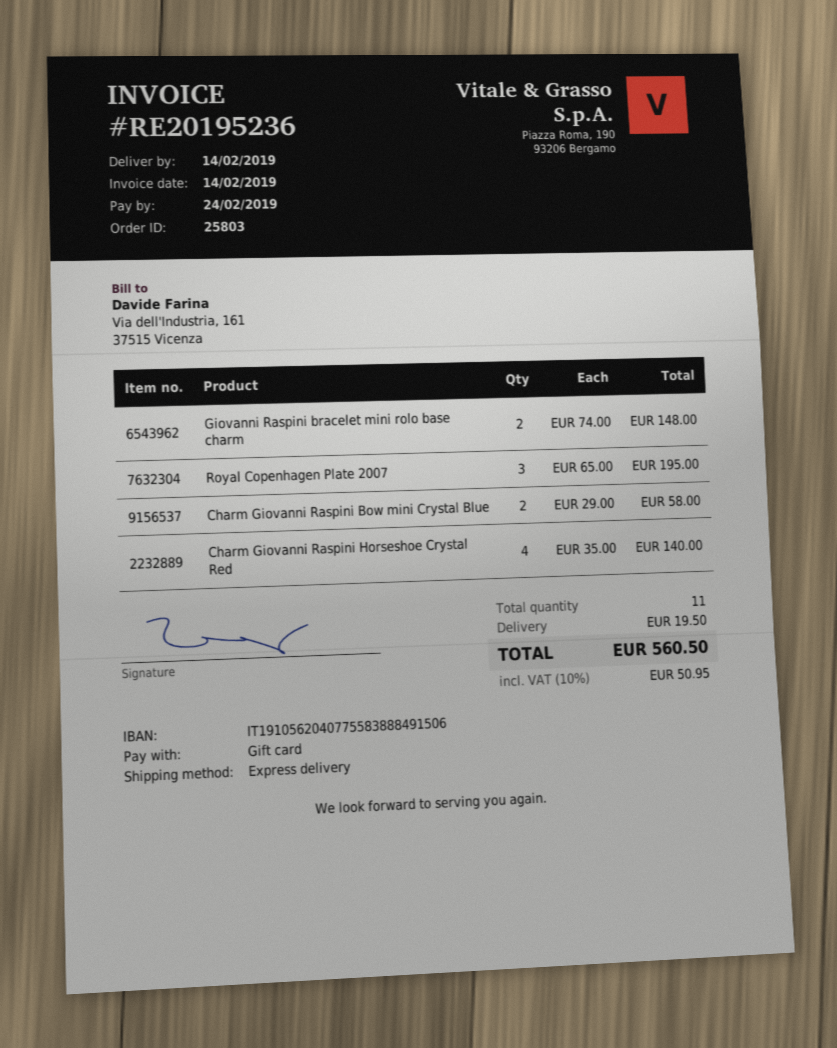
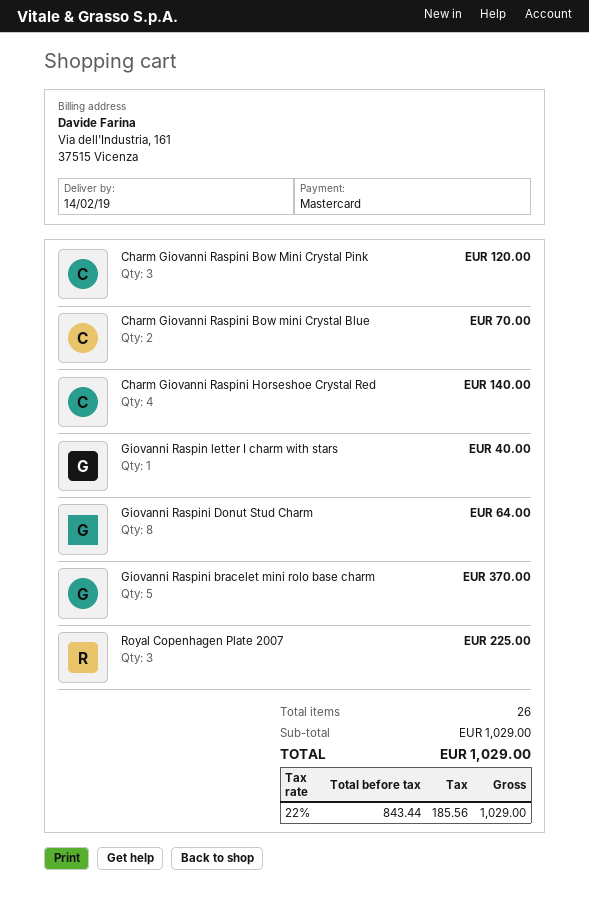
payment method: gift card -> Mastercard
Giovanni Raspini bracelet mini rolo base charm: 2 for 148.00 -> 5 for 370.00
Royal Copenhagen Plate 2007: 3 for 195.00 -> 3 for 225.00
Charm Giovanni Raspini Bow mini Crystal Blue: 2 for 58.00 -> 2 for 70.00
Charm Giovanni Raspini Bow Mini Crystal Pink: none -> 3 for 120.00
Giovanni Raspin letter I charm with stars: none -> 1 for 40.00
Giovanni Raspini Donut Stud Charm: none -> 8 for 64.00
total quantity: 11 -> 26
shipping: 19.50 -> none
tax: 10% = 50.95 -> 22% = 185.56
total: 560.50 -> 1029.00

